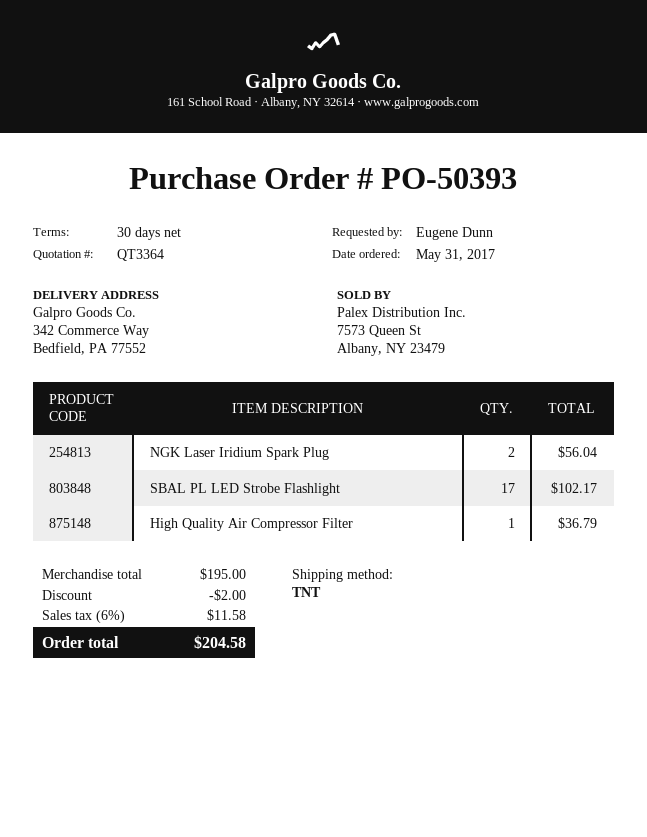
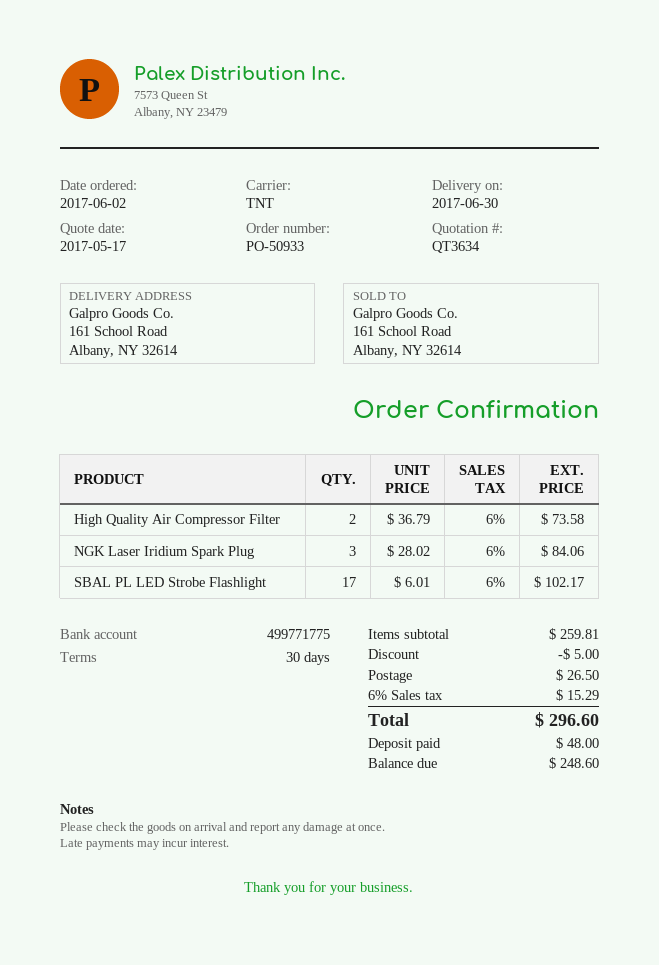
quote number: QT3364 -> QT3634
order number: PO-50393 -> PO-50933
order date: 2017-05-31 -> 2017-06-02
ship to: 342 Commerce Way, Bedfield, PA 77552 -> 161 School Road, Albany, NY 32614
NGK Laser Iridium Spark Plug: 2 for 56.04 -> 3 for 84.06
High Quality Air Compressor Filter: 1 for 36.79 -> 2 for 73.58
subtotal: 195.00 -> 259.81
discount: 2.00 -> 5.00
shipping: none -> 26.50
tax: 6% = 11.58 -> 6% = 15.29
total: 204.58 -> 296.60

